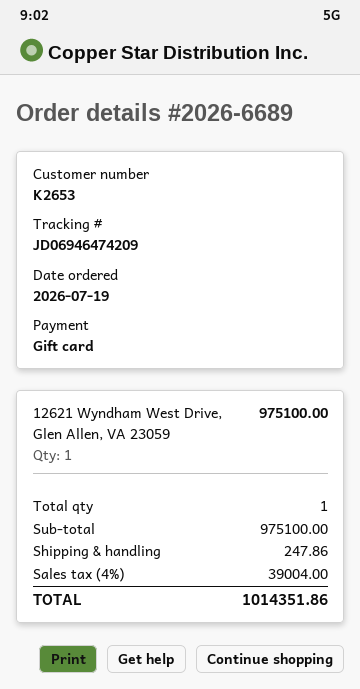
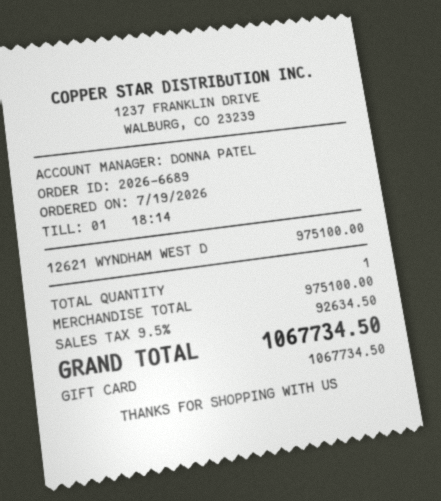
shipping: 247.86 -> none
tax: 4% = 39004.00 -> 9.5% = 92634.50
total: 1014351.86 -> 1067734.50

